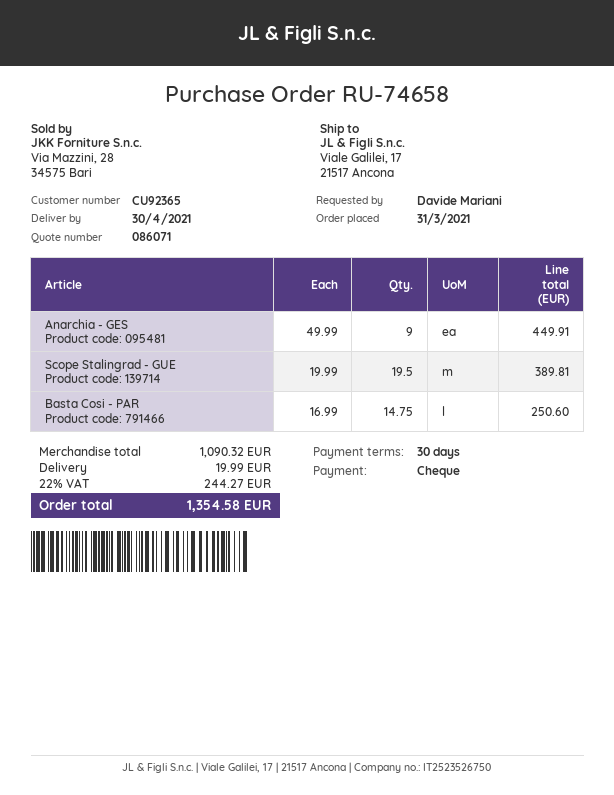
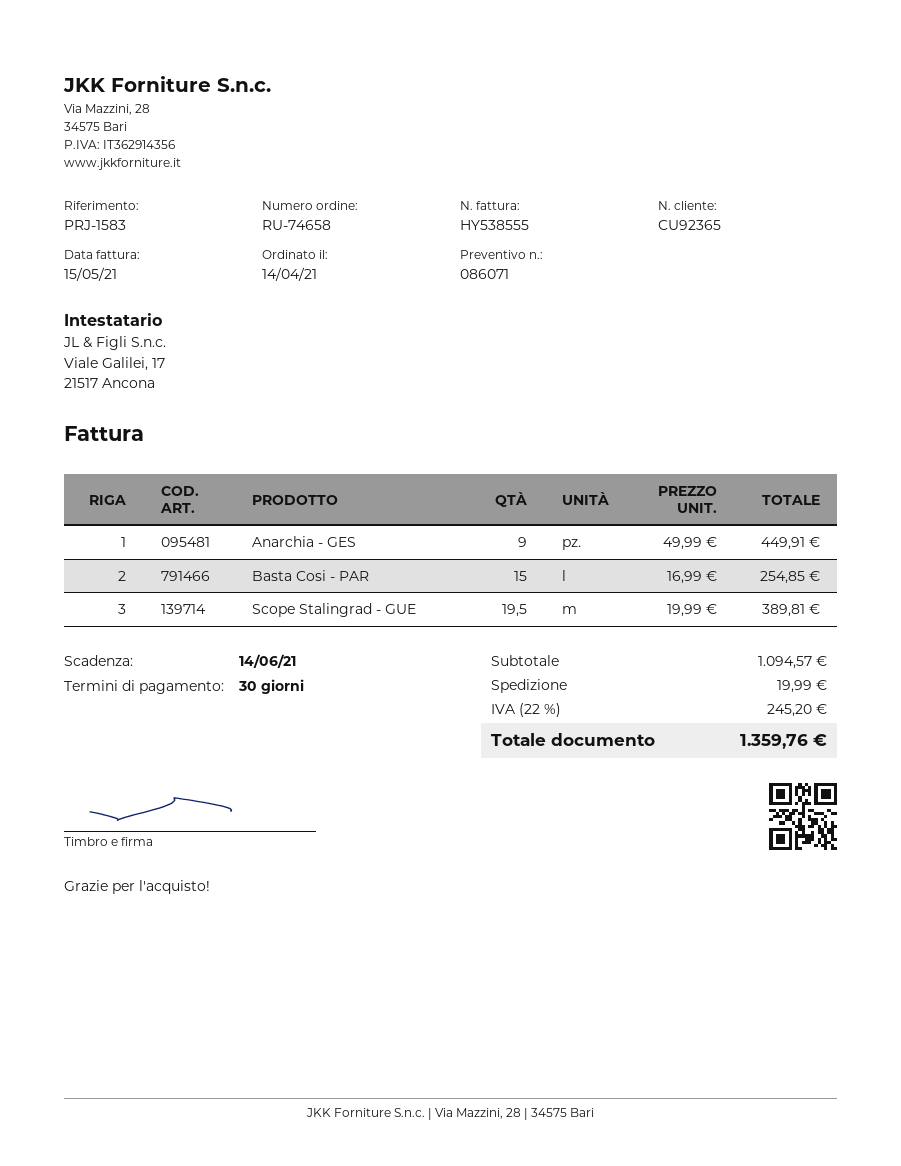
order date: 2021-03-31 -> 2021-04-14
Basta Cosi - PAR: 14.75 x 16.99 = 250.60 -> 15 x 16.99 = 254.85
subtotal: 1090.32 -> 1094.57
tax: 22% = 244.27 -> 22% = 245.20
total: 1354.58 -> 1359.76

